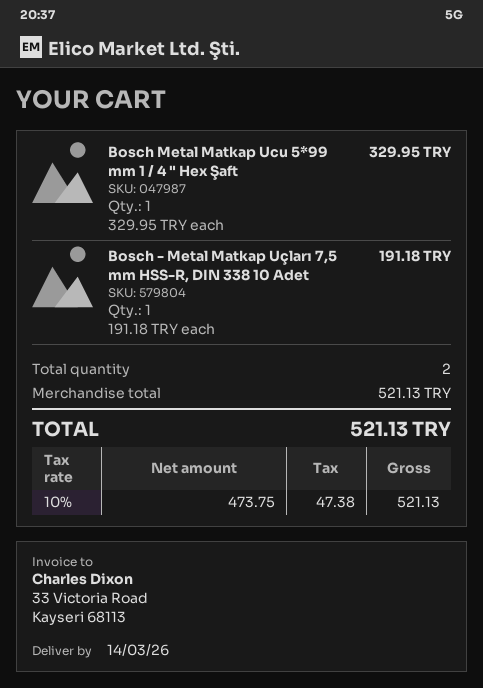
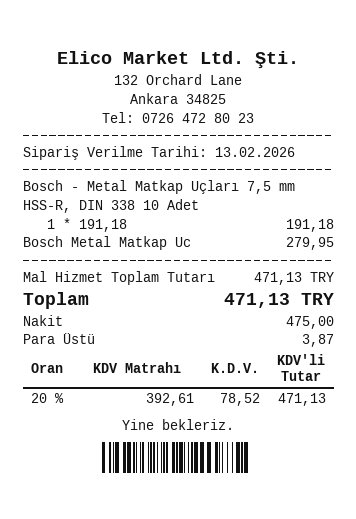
Bosch Metal Matkap Ucu 5*99 mm 1 / 4 " Hex Şaft: 1 x 329.95 = 329.95 -> 1 x 279.95 = 279.95
subtotal: 521.13 -> 471.13
net: 473.75 -> 392.61
tax: 10% = 47.38 -> 20% = 78.52
total: 521.13 -> 471.13

